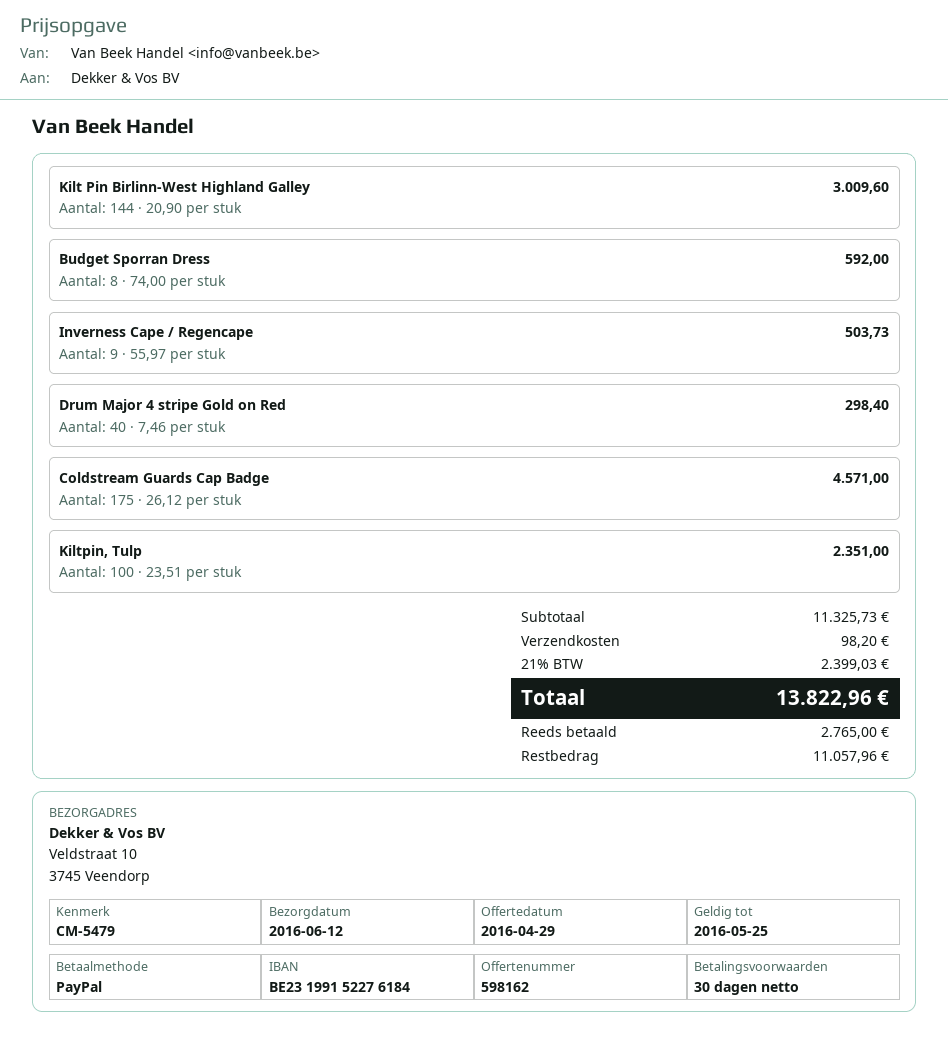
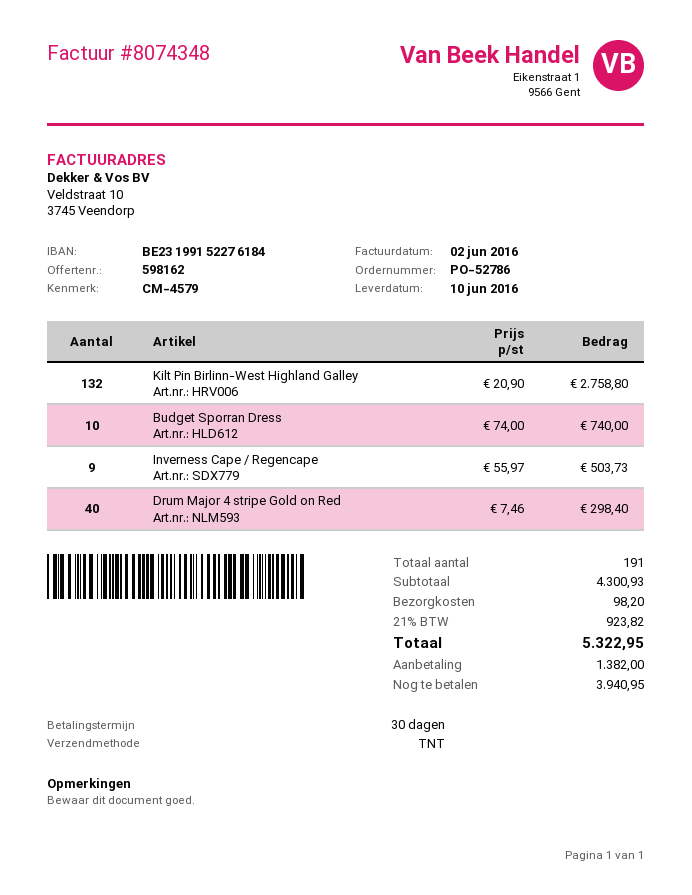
delivery date: 2016-06-12 -> 2016-06-10
reference: CM-5479 -> CM-4579
Kilt Pin Birlinn-West Highland Galley: 144 x 20.90 = 3009.60 -> 132 x 20.90 = 2758.80
Budget Sporran Dress: 8 x 74.00 = 592.00 -> 10 x 74.00 = 740.00
Coldstream Guards Cap Badge: 175 x 26.12 = 4571.00 -> none
Kiltpin, Tulp: 100 x 23.51 = 2351.00 -> none
subtotal: 11325.73 -> 4300.93
tax: 21% = 2399.03 -> 21% = 923.82
total: 13822.96 -> 5322.95
deposit: 2765.00 -> 1382.00
balance: 11057.96 -> 3940.95

